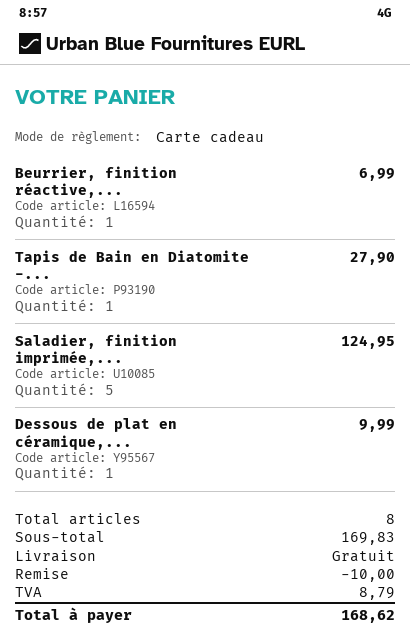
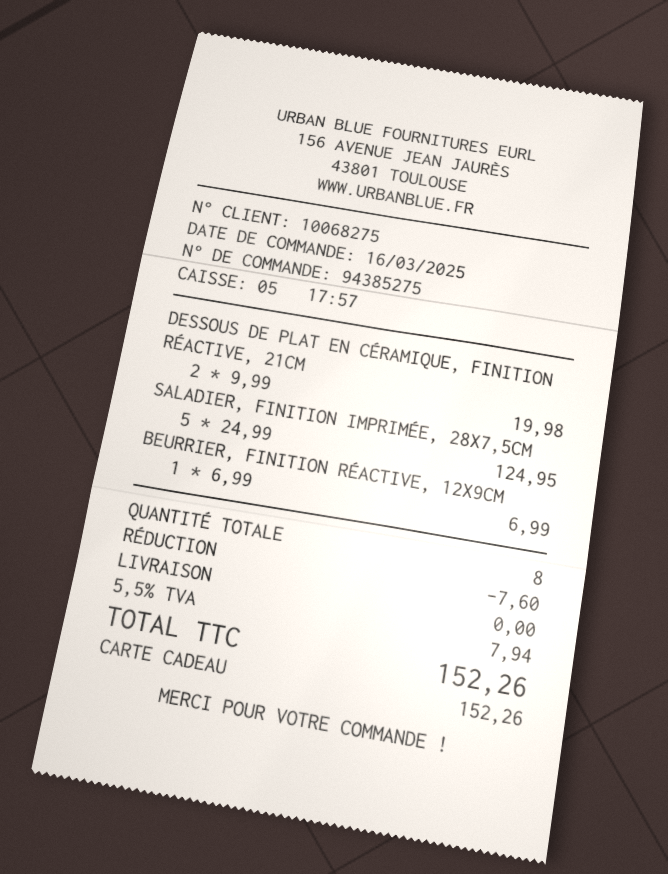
Tapis de Bain en Diatomite -...: 1 for 27.90 -> none
Dessous de plat en céramique,...: 1 for 9.99 -> 2 for 19.98
discount: 10.00 -> 7.60
tax: 8.79 -> 7.94
total: 168.62 -> 152.26

